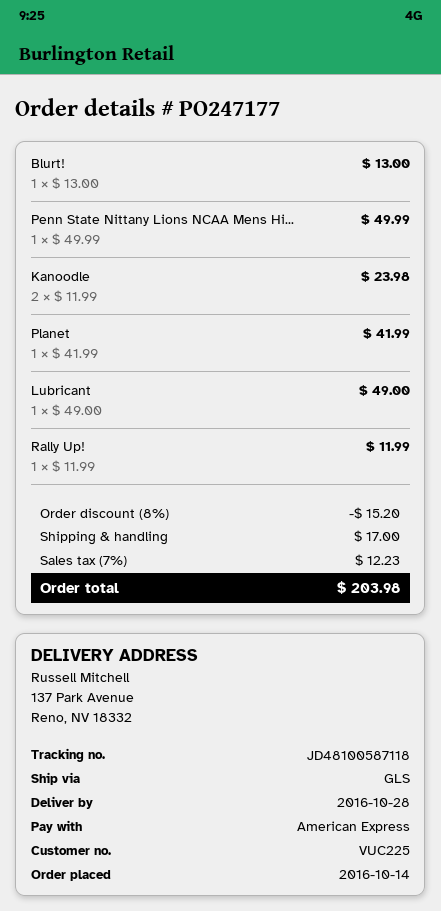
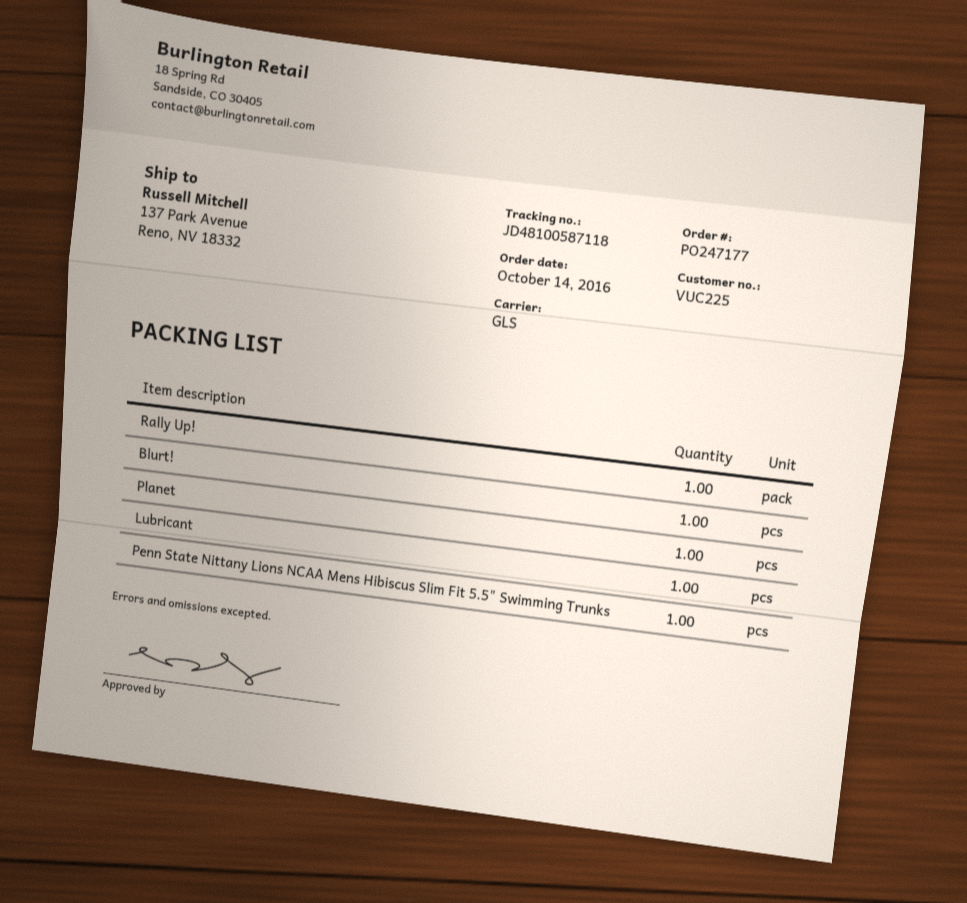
Kanoodle: 2 -> none

